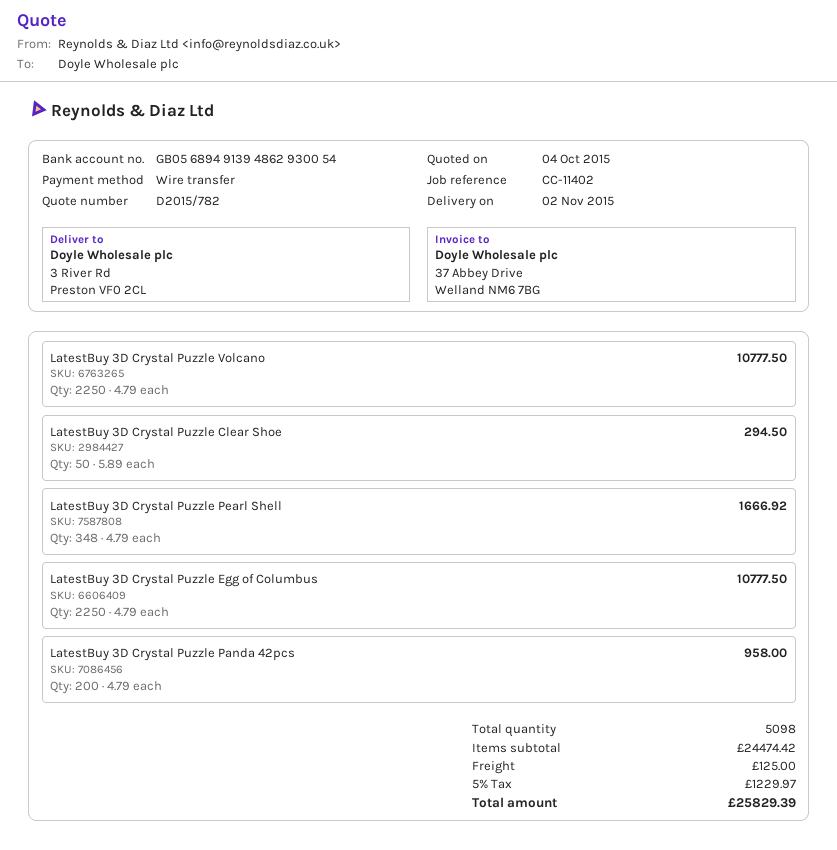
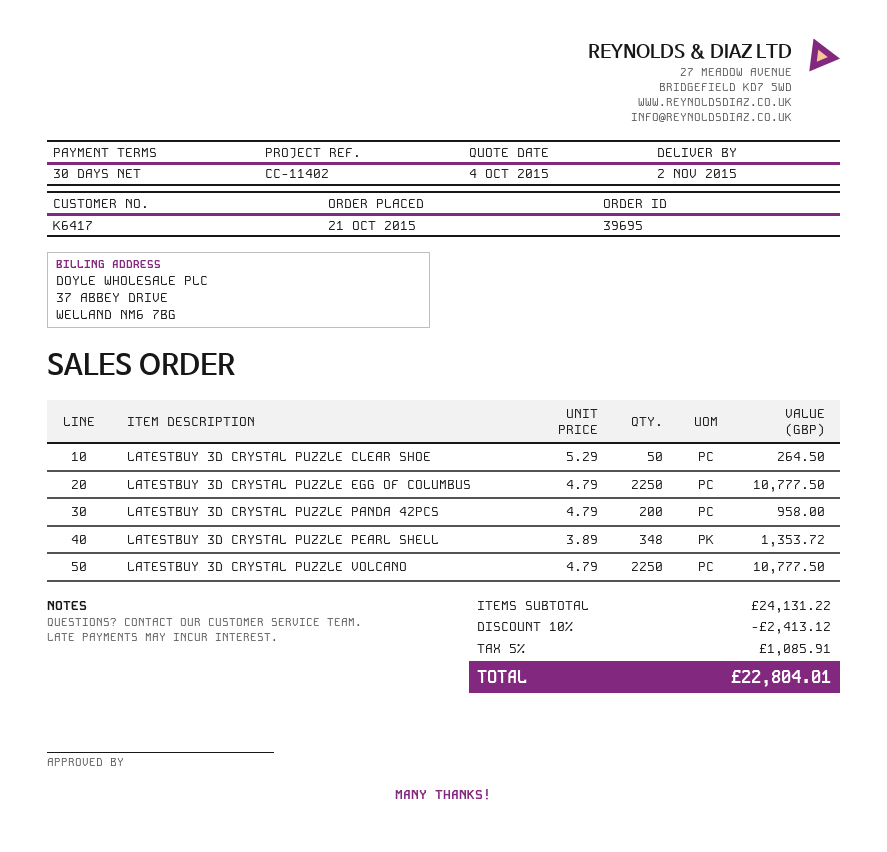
LatestBuy 3D Crystal Puzzle Clear Shoe: 50 x 5.89 = 294.50 -> 50 x 5.29 = 264.50
LatestBuy 3D Crystal Puzzle Pearl Shell: 348 x 4.79 = 1666.92 -> 348 x 3.89 = 1353.72
subtotal: 24474.42 -> 24131.22
discount: none -> 10% = 2413.12
shipping: 125.00 -> none
tax: 5% = 1229.97 -> 5% = 1085.91
total: 25829.39 -> 22804.01

